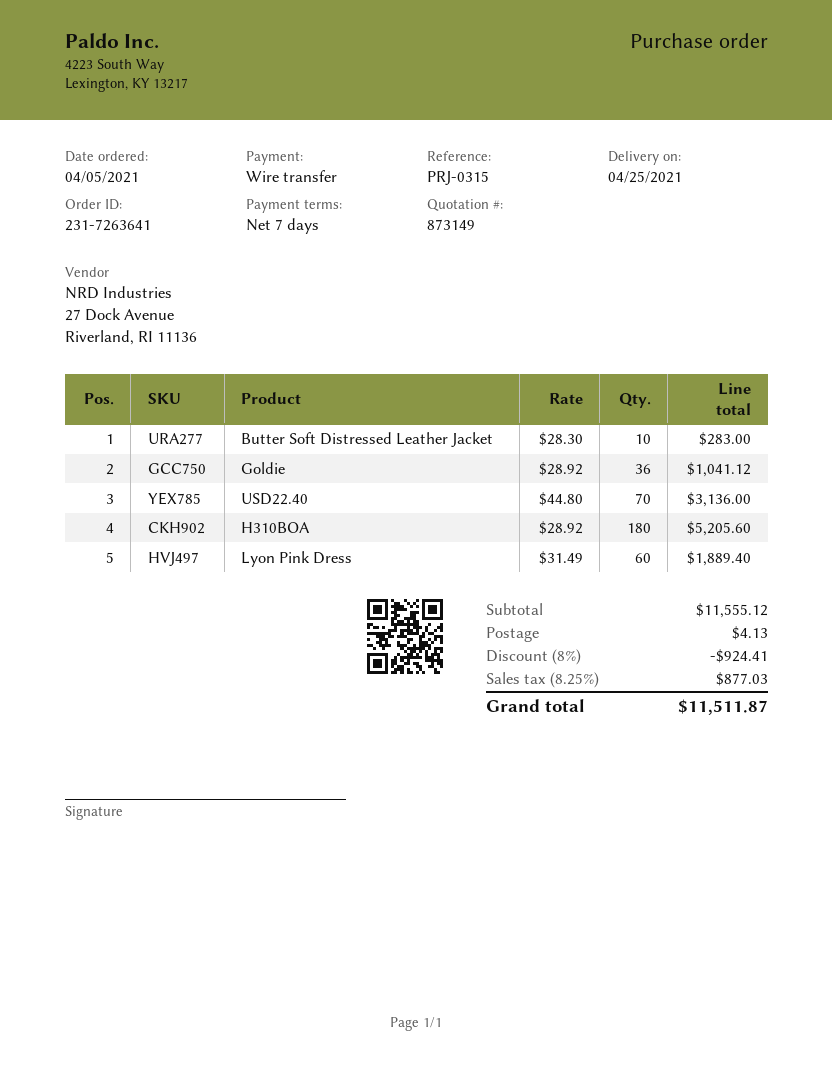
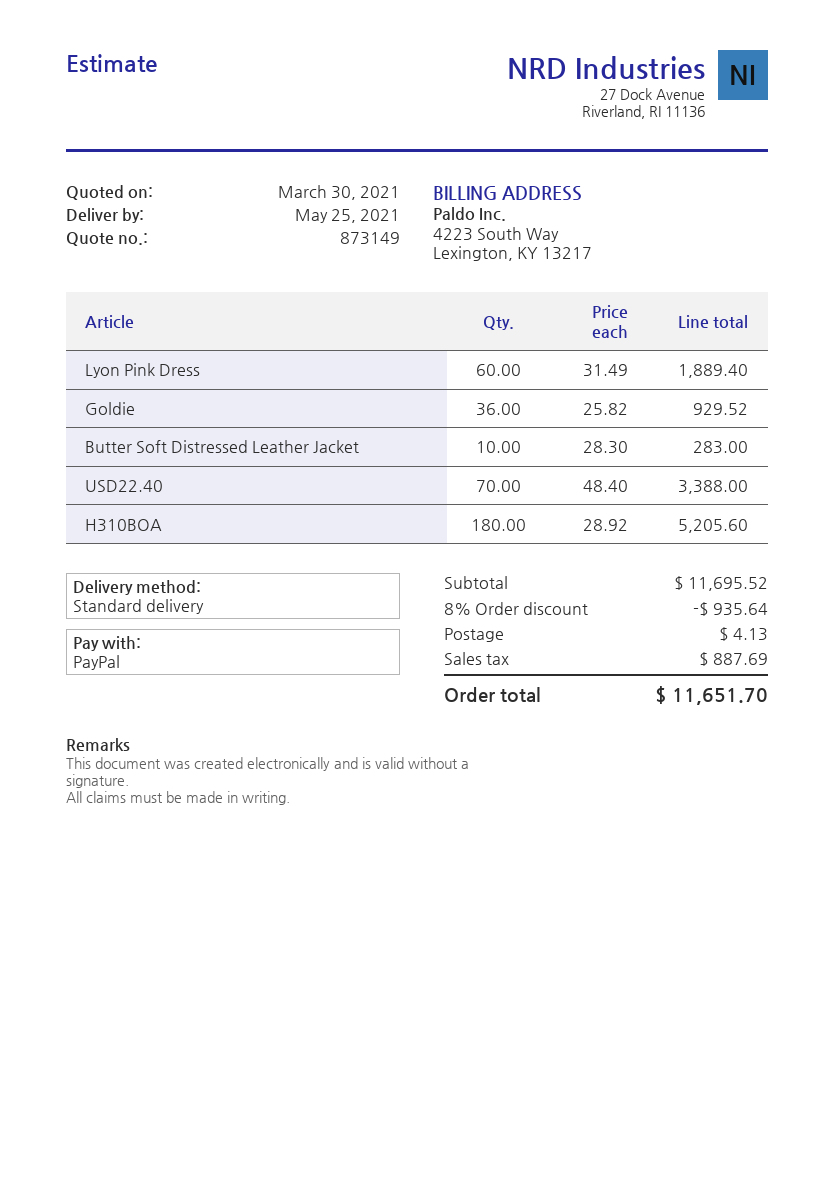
delivery date: 2021-04-25 -> 2021-05-25
payment method: bank transfer -> PayPal
Goldie: 36 x 28.92 = 1041.12 -> 36 x 25.82 = 929.52
USD22.40: 70 x 44.80 = 3136.00 -> 70 x 48.40 = 3388.00
subtotal: 11555.12 -> 11695.52
discount: 8% = 924.41 -> 8% = 935.64
tax: 877.03 -> 887.69
total: 11511.87 -> 11651.70

